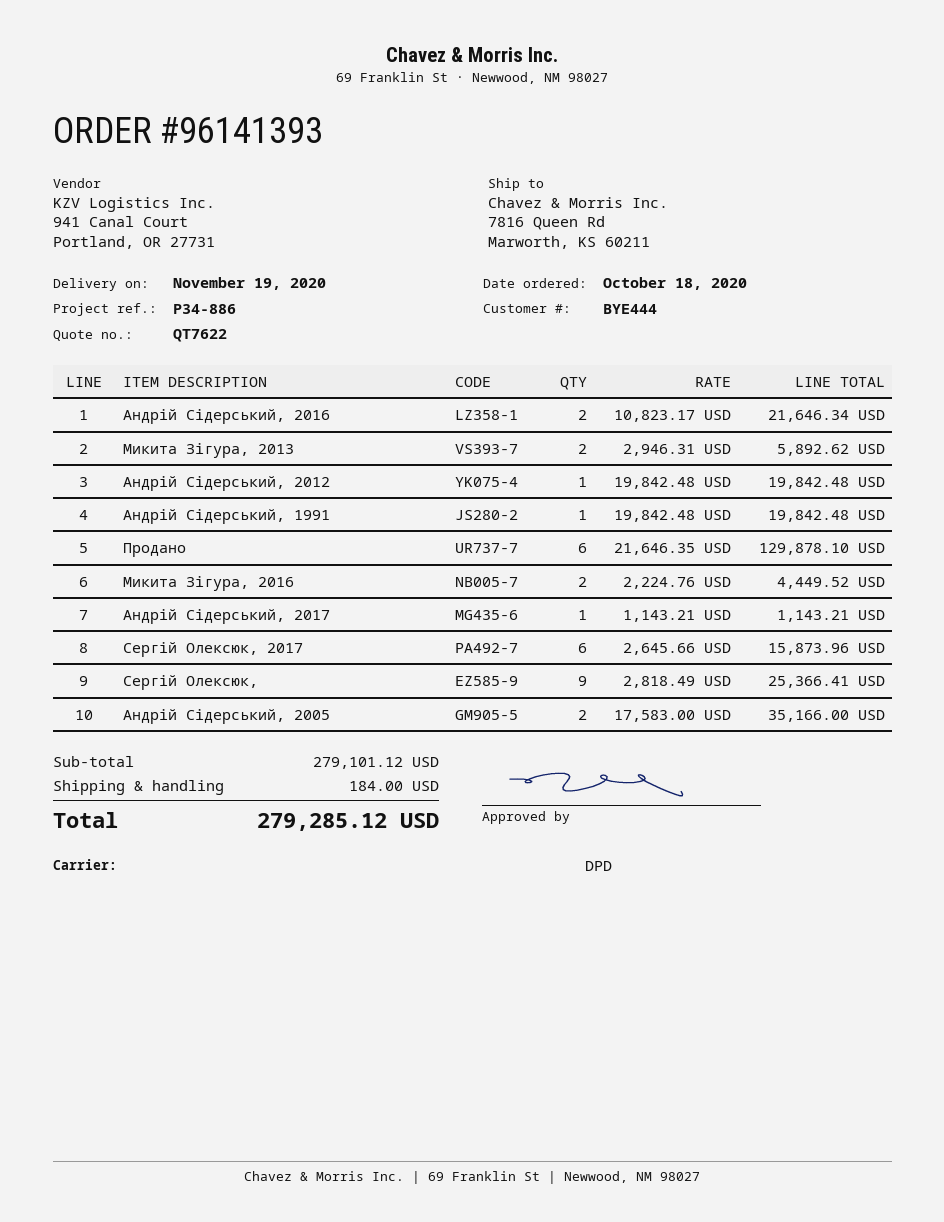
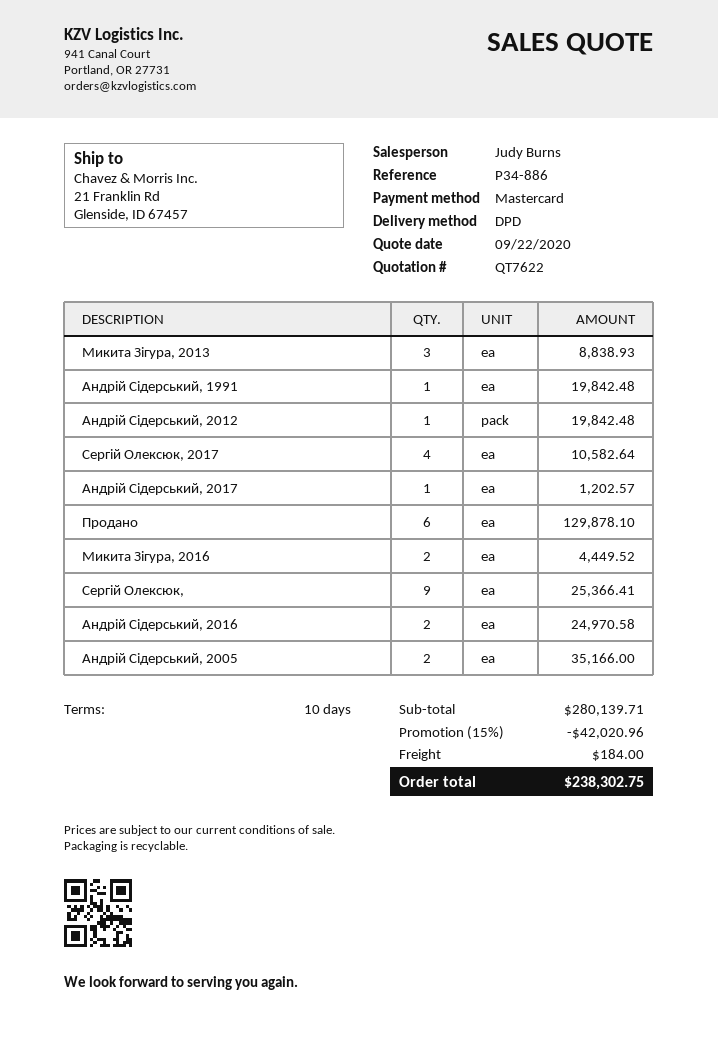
ship to: 7816 Queen Rd, Marworth, KS 60211 -> 21 Franklin Rd, Glenside, ID 67457
Андрій Сідерський, 2016: 2 for 21646.34 -> 2 for 24970.58
Микита Зігура, 2013: 2 for 5892.62 -> 3 for 8838.93
Андрій Сідерський, 2017: 1 for 1143.21 -> 1 for 1202.57
Сергій Олексюк, 2017: 6 for 15873.96 -> 4 for 10582.64
subtotal: 279101.12 -> 280139.71
discount: none -> 15% = 42020.96
total: 279285.12 -> 238302.75

